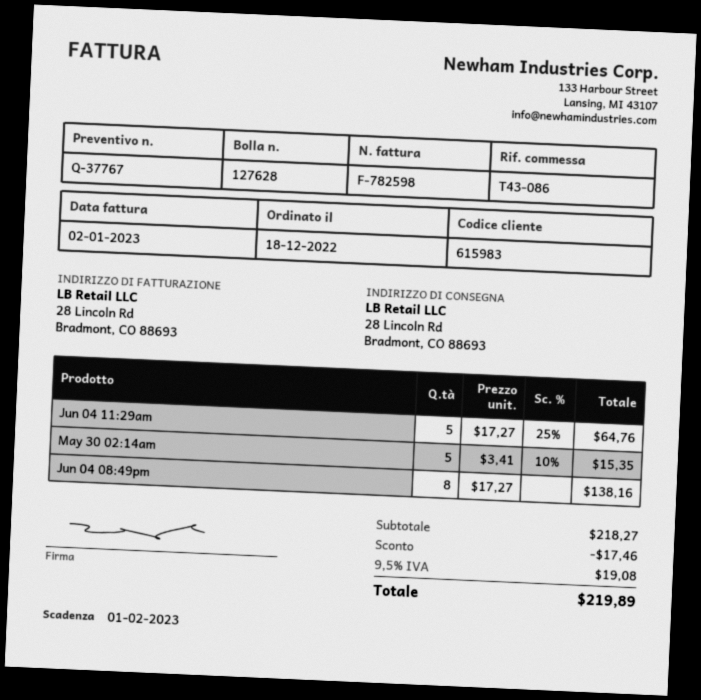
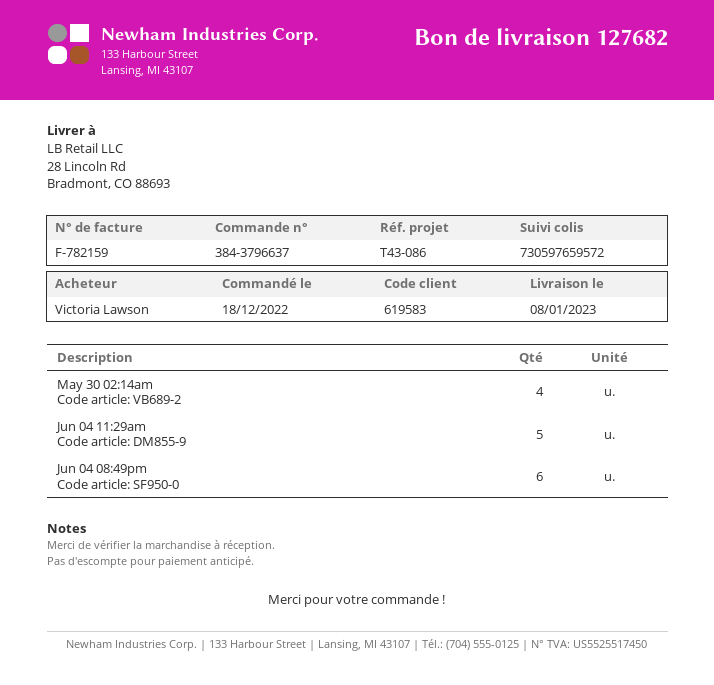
delivery note number: 127628 -> 127682
invoice number: F-782598 -> F-782159
customer number: 615983 -> 619583
May 30 02:14am: 5 -> 4
Jun 04 08:49pm: 8 -> 6

